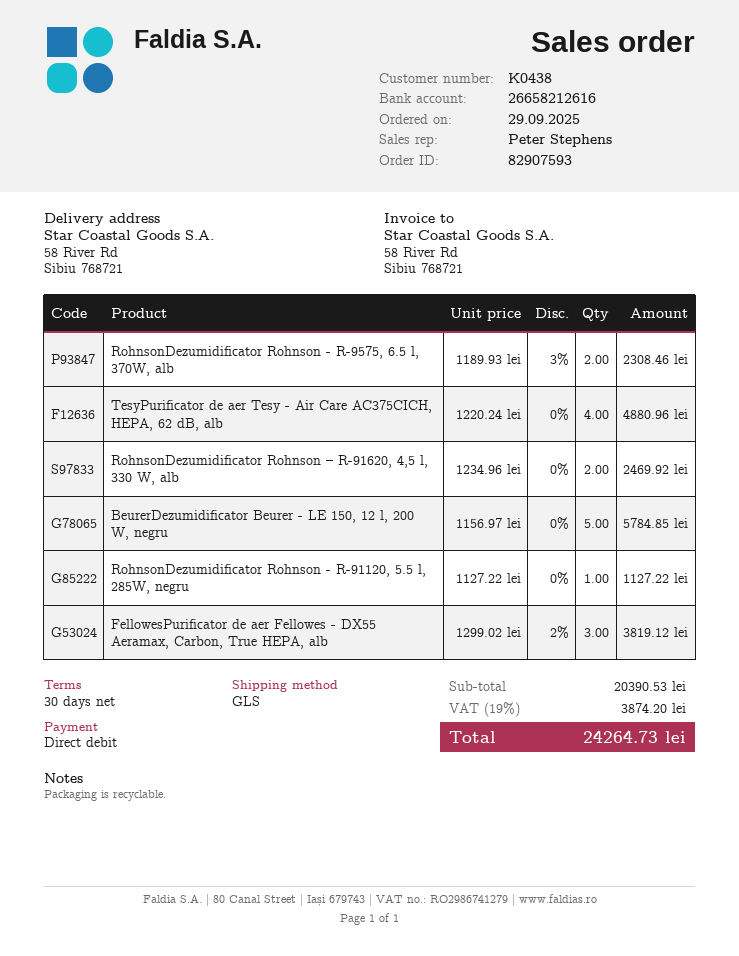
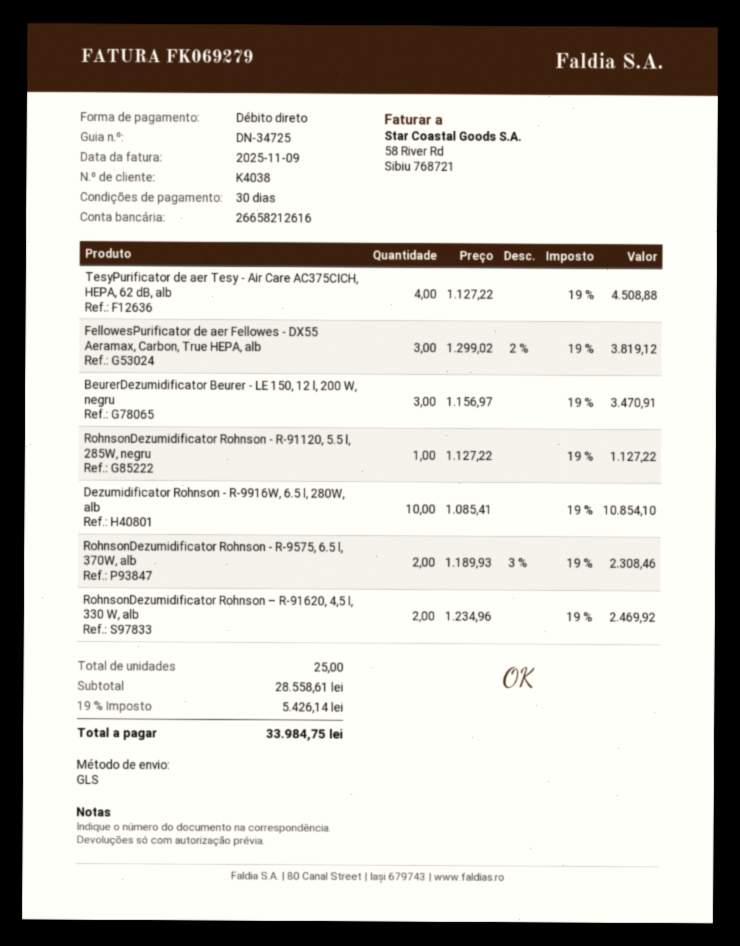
customer number: K0438 -> K4038
TesyPurificator de aer Tesy - Air Care AC375CICH, HEPA, 62 dB, alb: 4 x 1220.24 = 4880.96 -> 4 x 1127.22 = 4508.88
BeurerDezumidificator Beurer - LE 150, 12 l, 200 W, negru: 5 x 1156.97 = 5784.85 -> 3 x 1156.97 = 3470.91
Dezumidificator Rohnson - R-9916W, 6.5 l, 280W, alb: none -> 10 x 1085.41 = 10854.10
subtotal: 20390.53 -> 28558.61
tax: 19% = 3874.20 -> 19% = 5426.14
total: 24264.73 -> 33984.75

